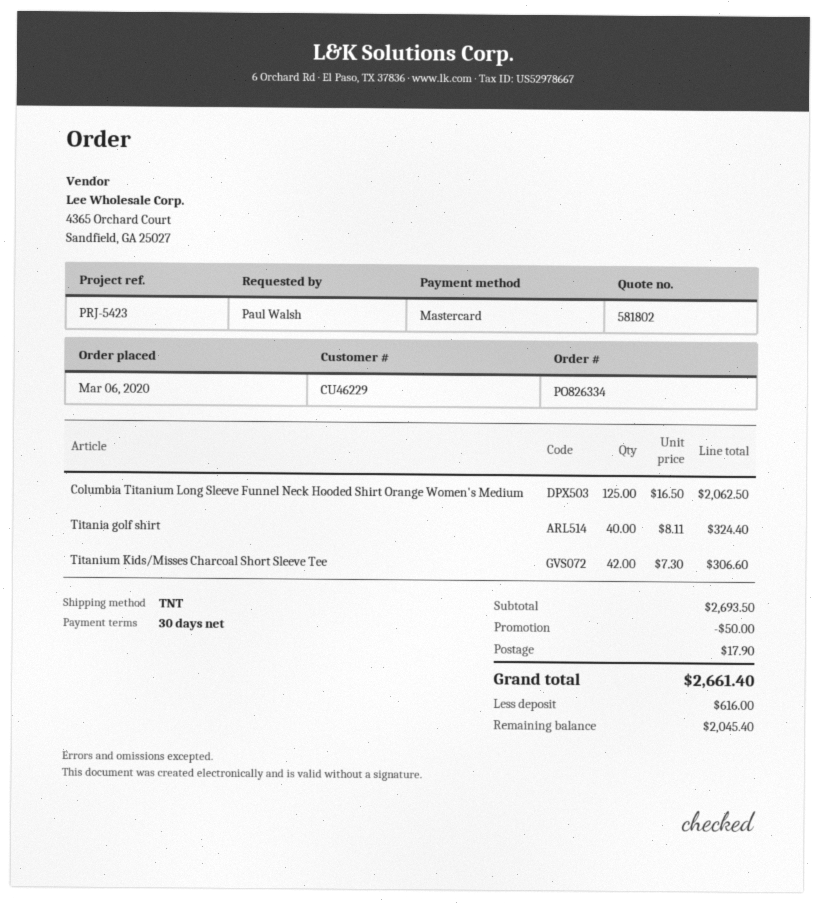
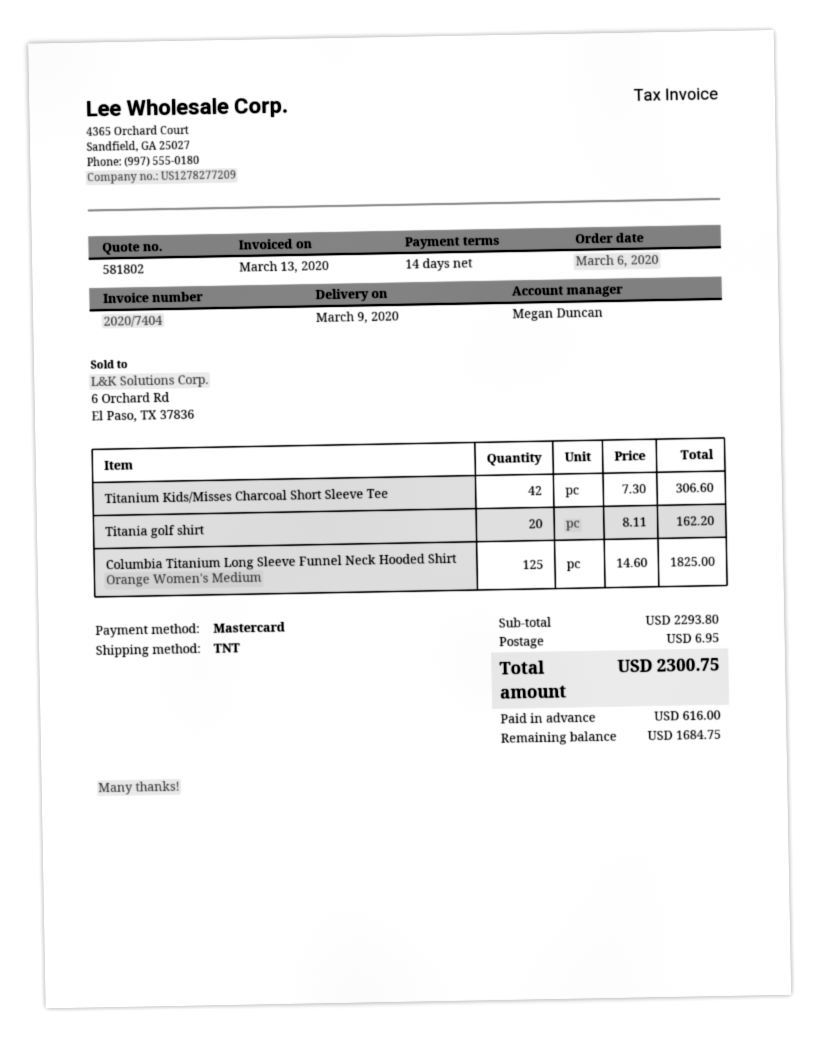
payment terms: 30 days -> 14 days
Columbia Titanium Long Sleeve Funnel Neck Hooded Shirt Orange Women's Medium: 125 x 16.50 = 2062.50 -> 125 x 14.60 = 1825.00
Titania golf shirt: 40 x 8.11 = 324.40 -> 20 x 8.11 = 162.20
subtotal: 2693.50 -> 2293.80
discount: 50.00 -> none
shipping: 17.90 -> 6.95
total: 2661.40 -> 2300.75
balance: 2045.40 -> 1684.75

